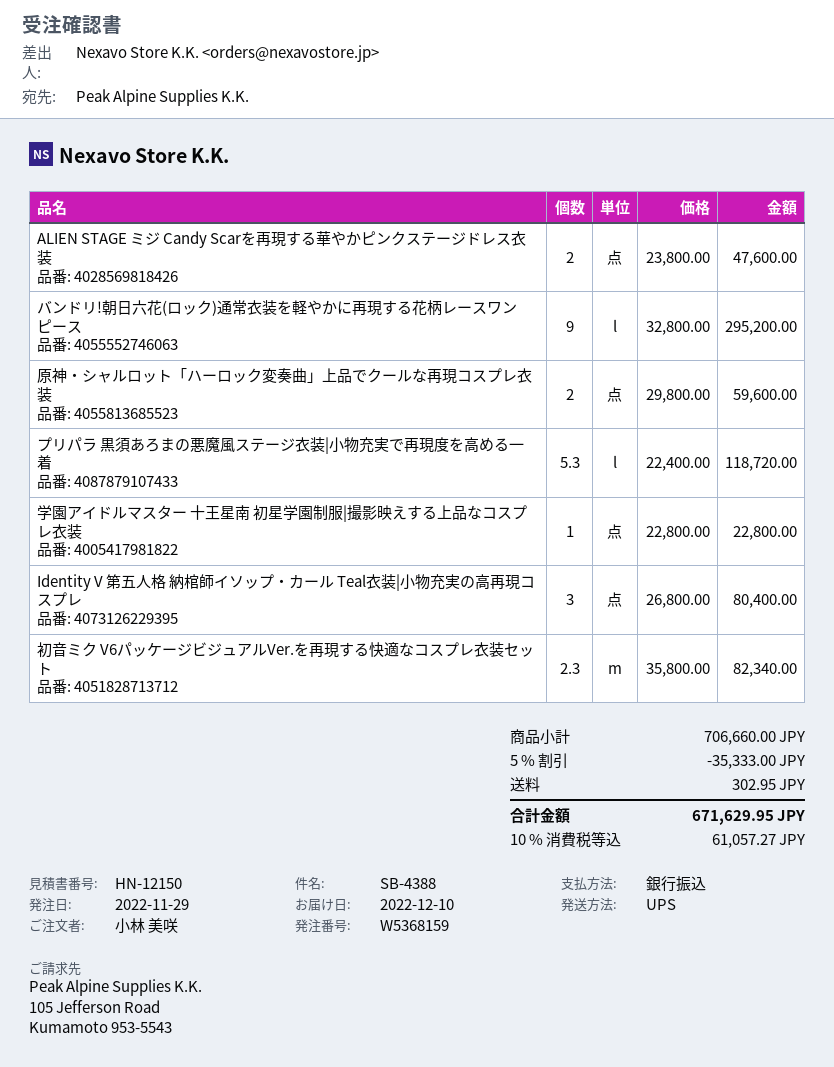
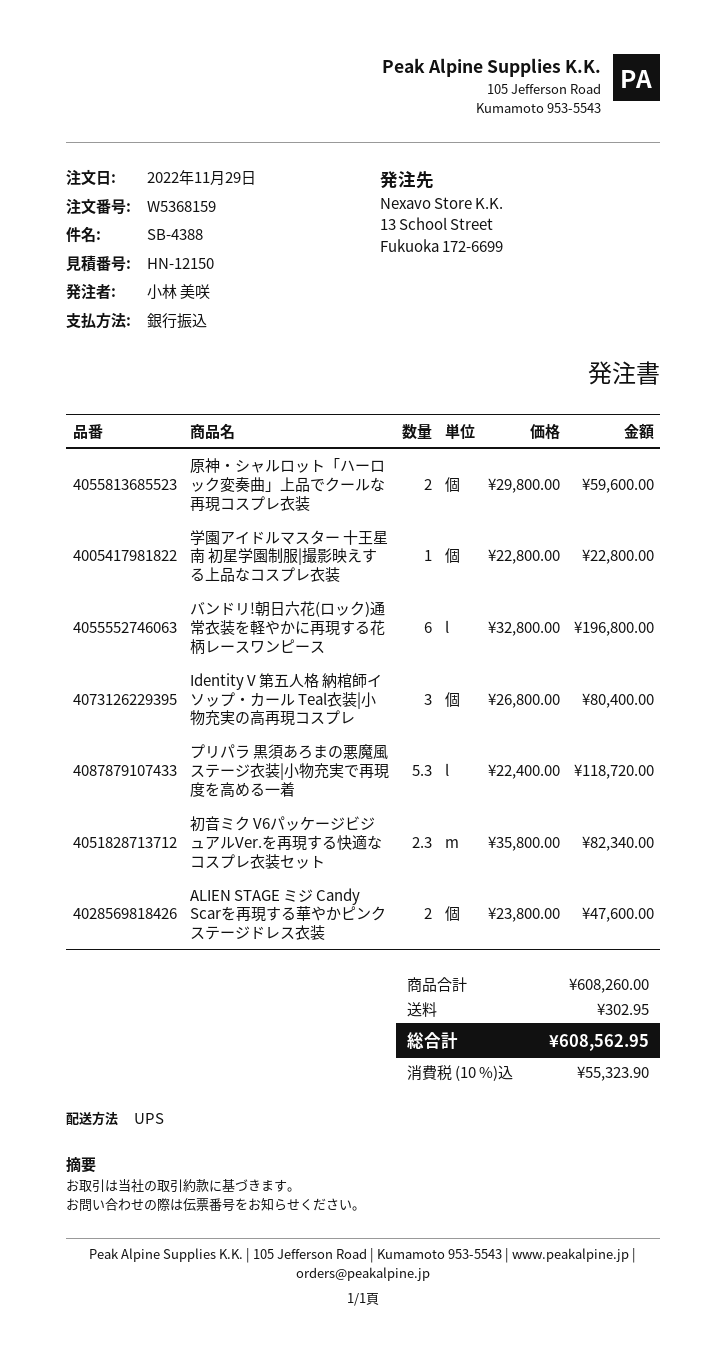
バンドリ!朝日六花(ロック)通常衣装を軽やかに再現する花柄レースワンピース: 9 x 32800.00 = 295200.00 -> 6 x 32800.00 = 196800.00
subtotal: 706660.00 -> 608260.00
discount: 5% = 35333.00 -> none
tax: 10% = 61057.27 -> 10% = 55323.90
total: 671629.95 -> 608562.95

